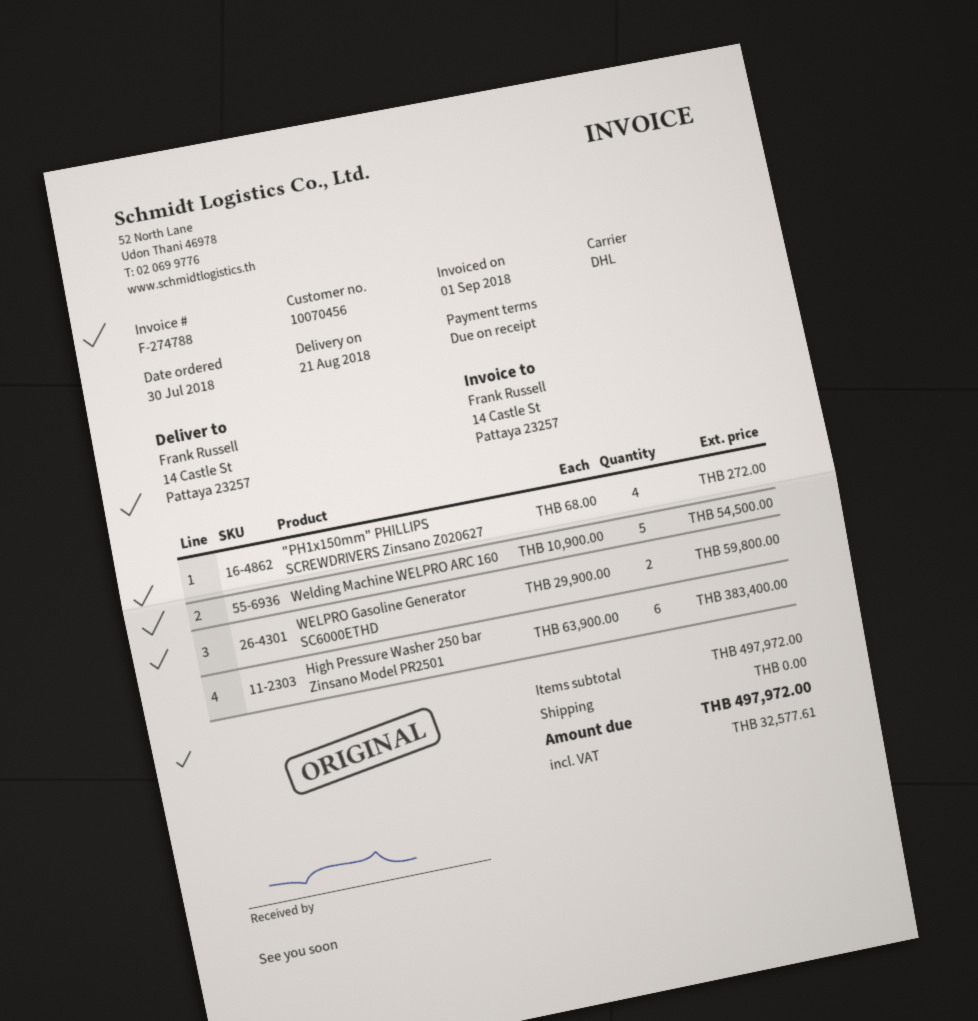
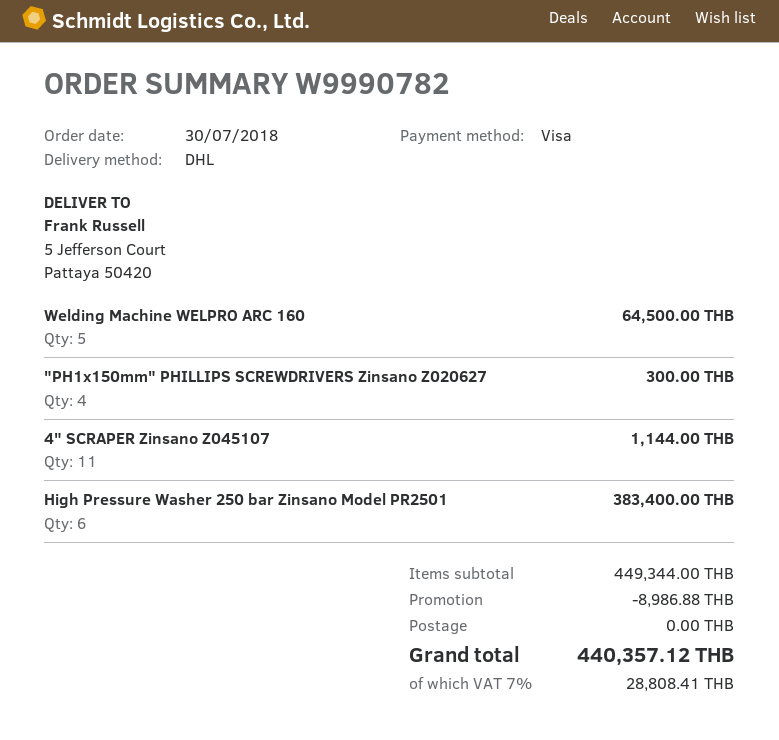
ship to: 14 Castle St, Pattaya 23257 -> 5 Jefferson Court, Pattaya 50420
"PH1x150mm" PHILLIPS SCREWDRIVERS Zinsano Z020627: 4 for 272.00 -> 4 for 300.00
Welding Machine WELPRO ARC 160: 5 for 54500.00 -> 5 for 64500.00
WELPRO Gasoline Generator SC6000ETHD: 2 for 59800.00 -> none
4" SCRAPER Zinsano Z045107: none -> 11 for 1144.00
subtotal: 497972.00 -> 449344.00
discount: none -> 8986.88
tax: 32577.61 -> 28808.41
total: 497972.00 -> 440357.12

